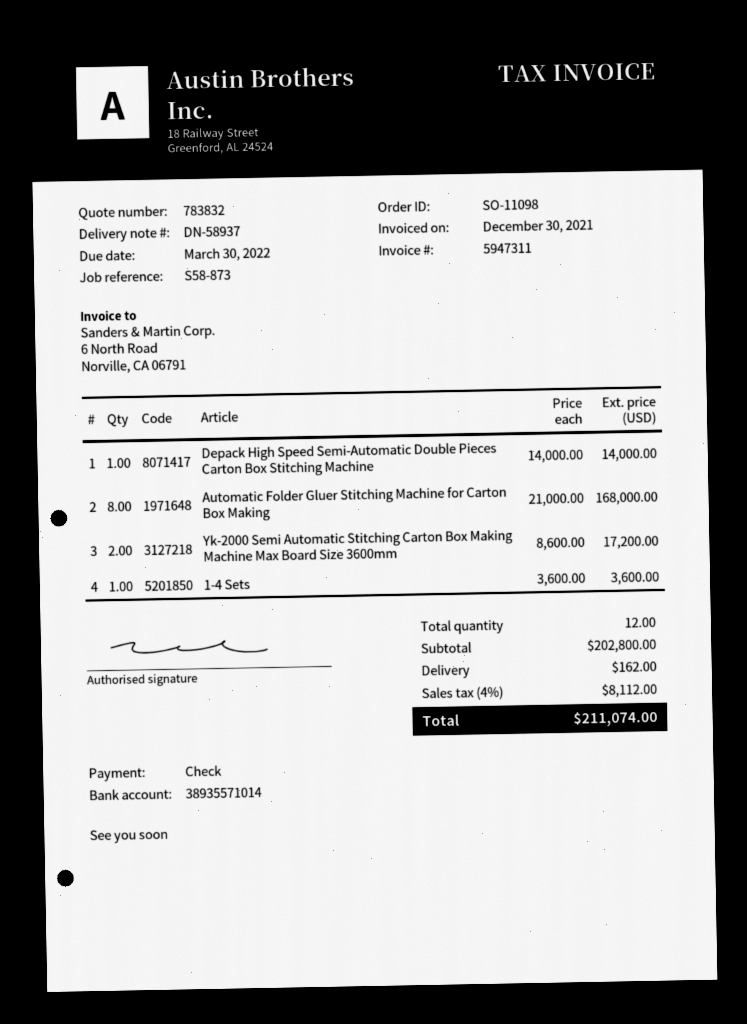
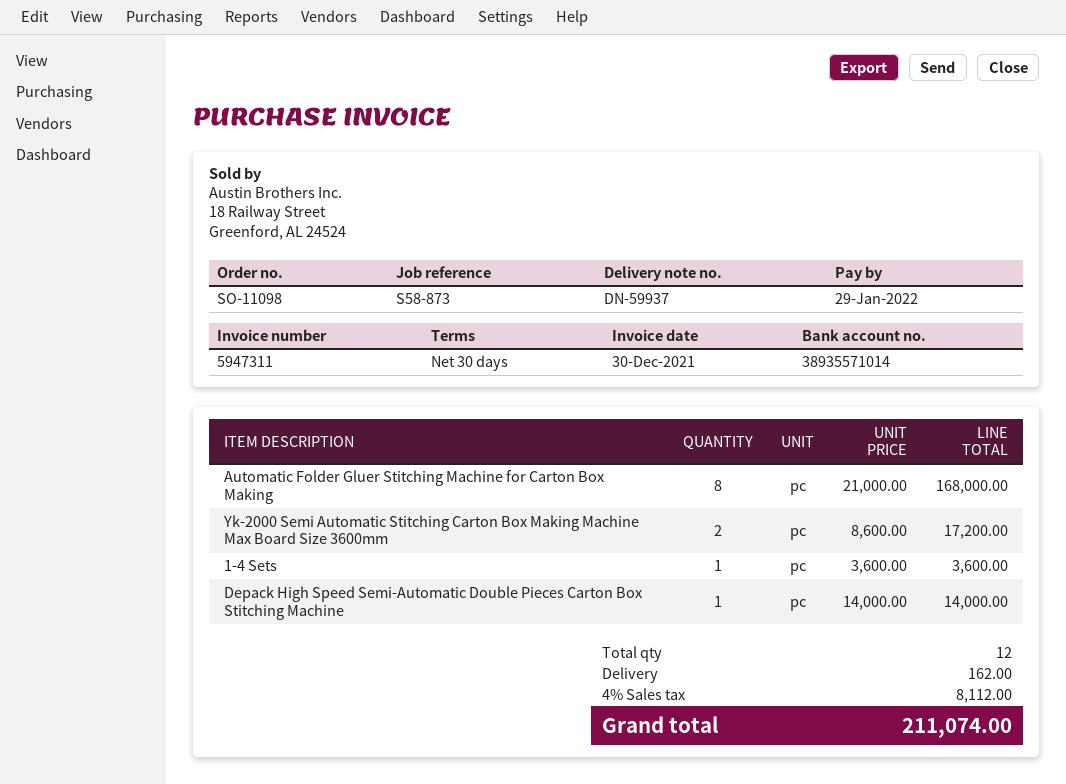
delivery note number: DN-58937 -> DN-59937
due date: 2022-03-30 -> 2022-01-29

